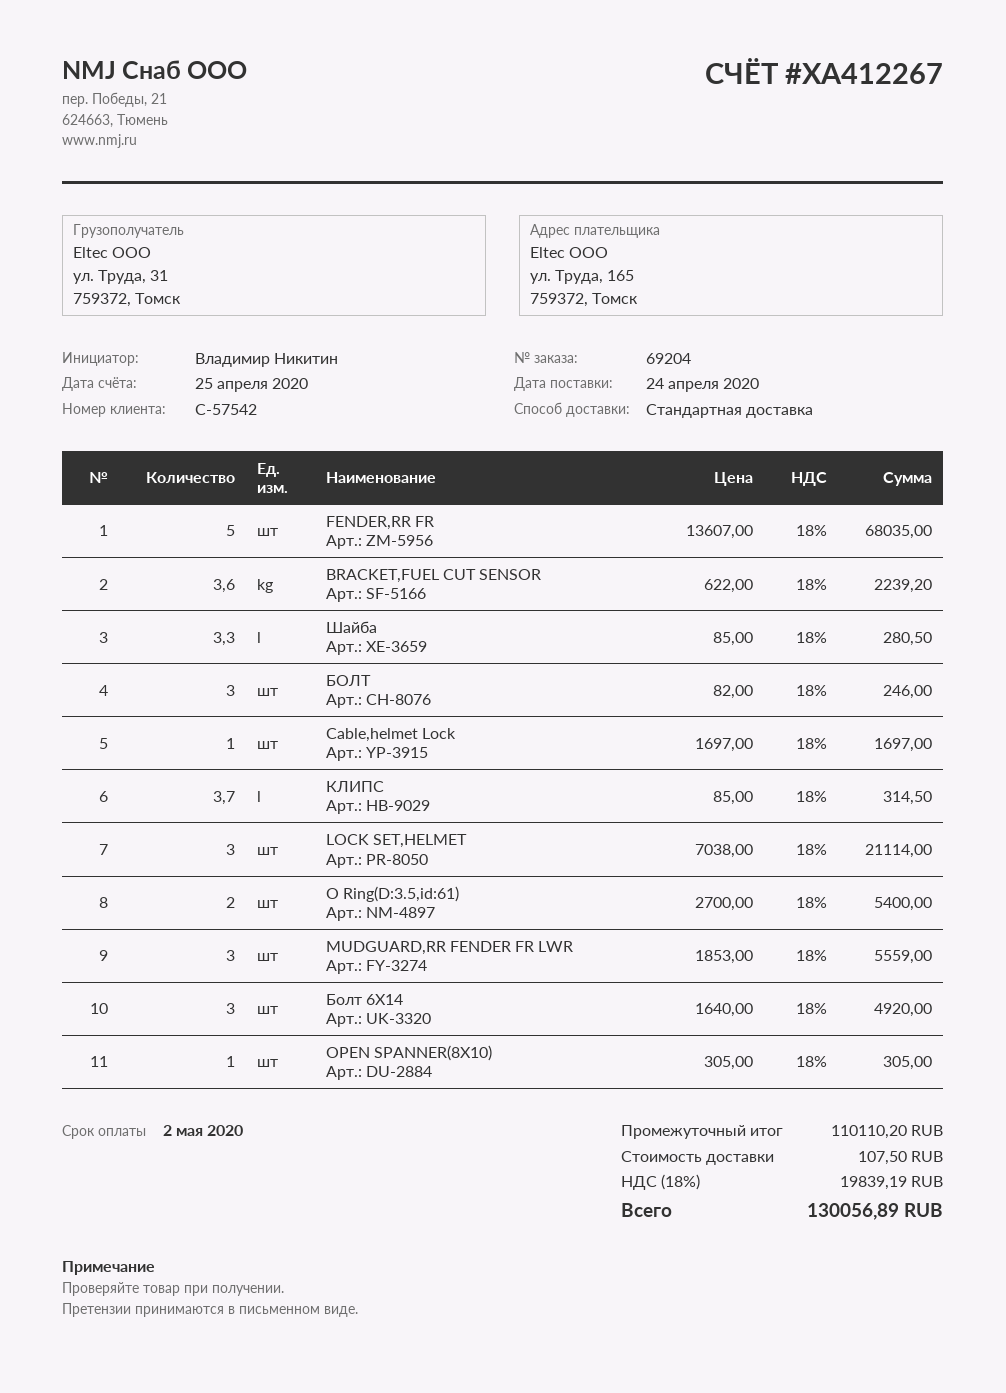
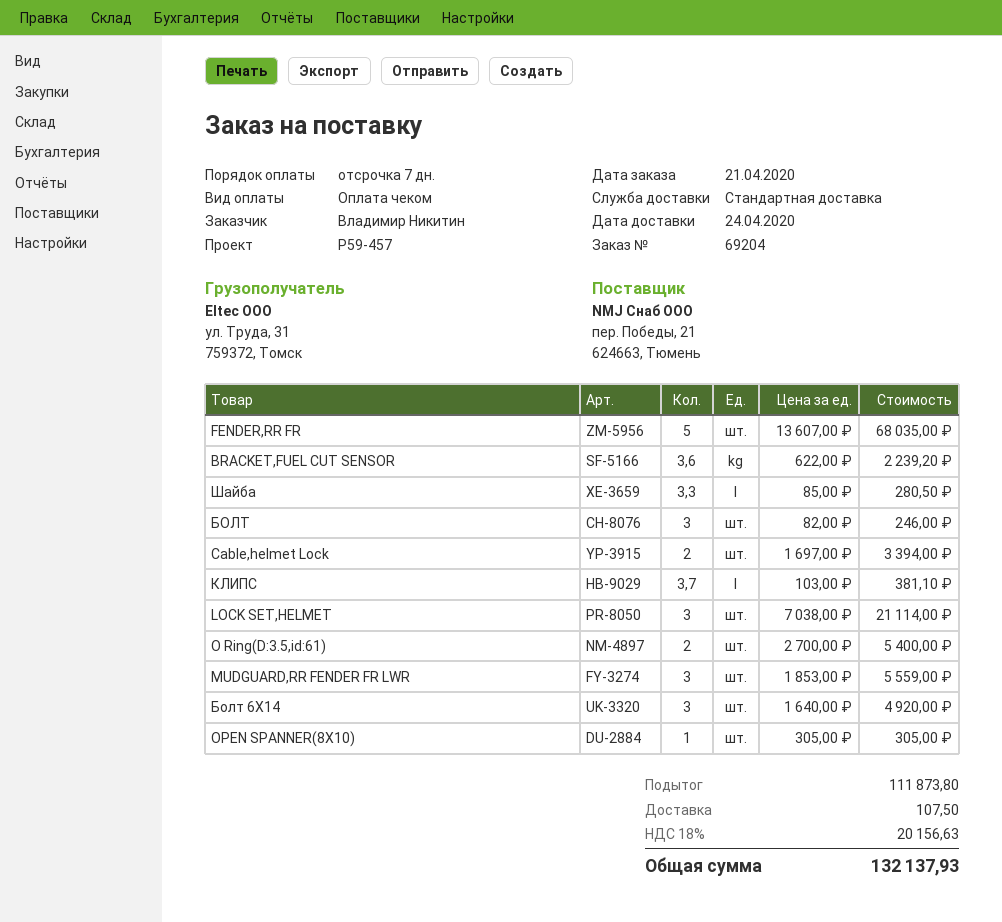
Cable,helmet Lock: 1 x 1697.00 = 1697.00 -> 2 x 1697.00 = 3394.00
КЛИПС: 3.7 x 85.00 = 314.50 -> 3.7 x 103.00 = 381.10
subtotal: 110110.20 -> 111873.80
tax: 18% = 19839.19 -> 18% = 20156.63
total: 130056.89 -> 132137.93

